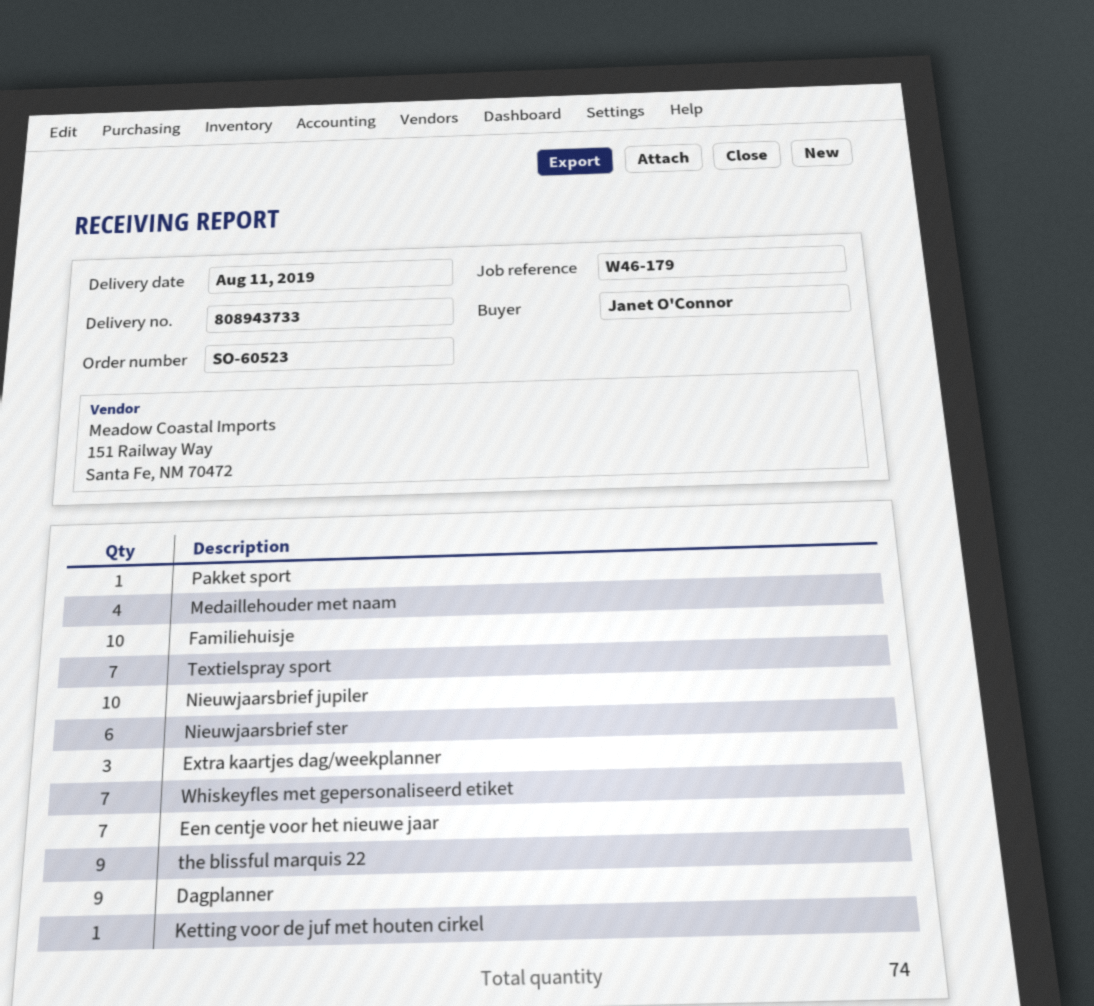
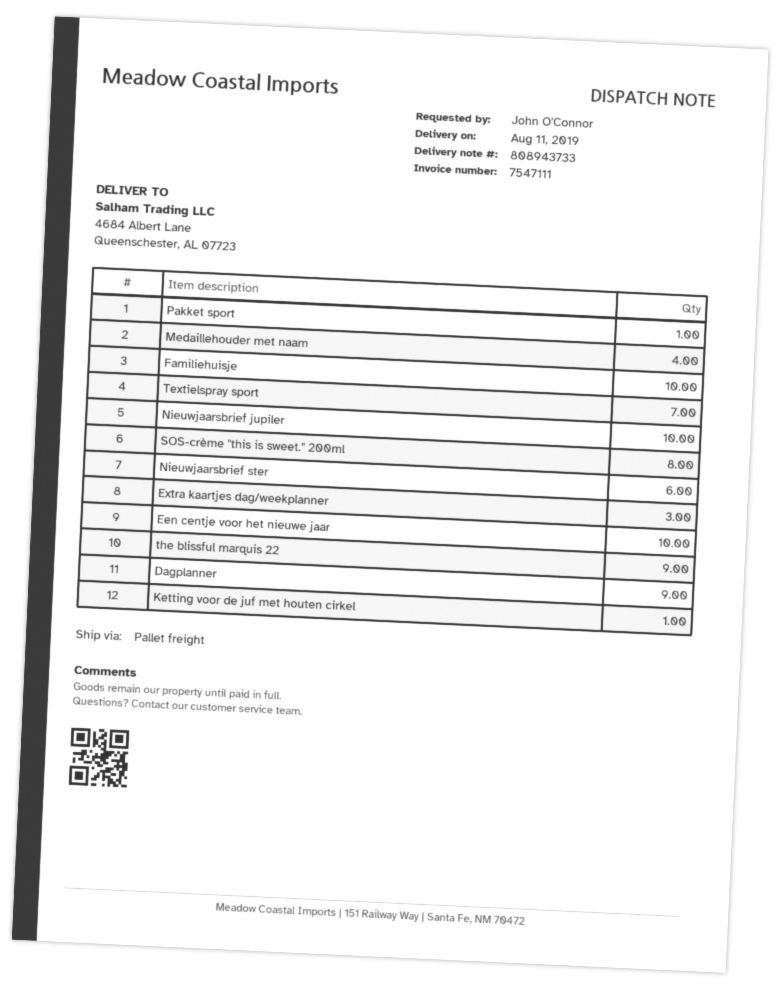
ordered by: Janet O'Connor -> John O'Connor
Whiskeyfles met gepersonaliseerd etiket: 7 -> none
Een centje voor het nieuwe jaar: 7 -> 10
SOS-crème "this is sweet." 200ml: none -> 8

